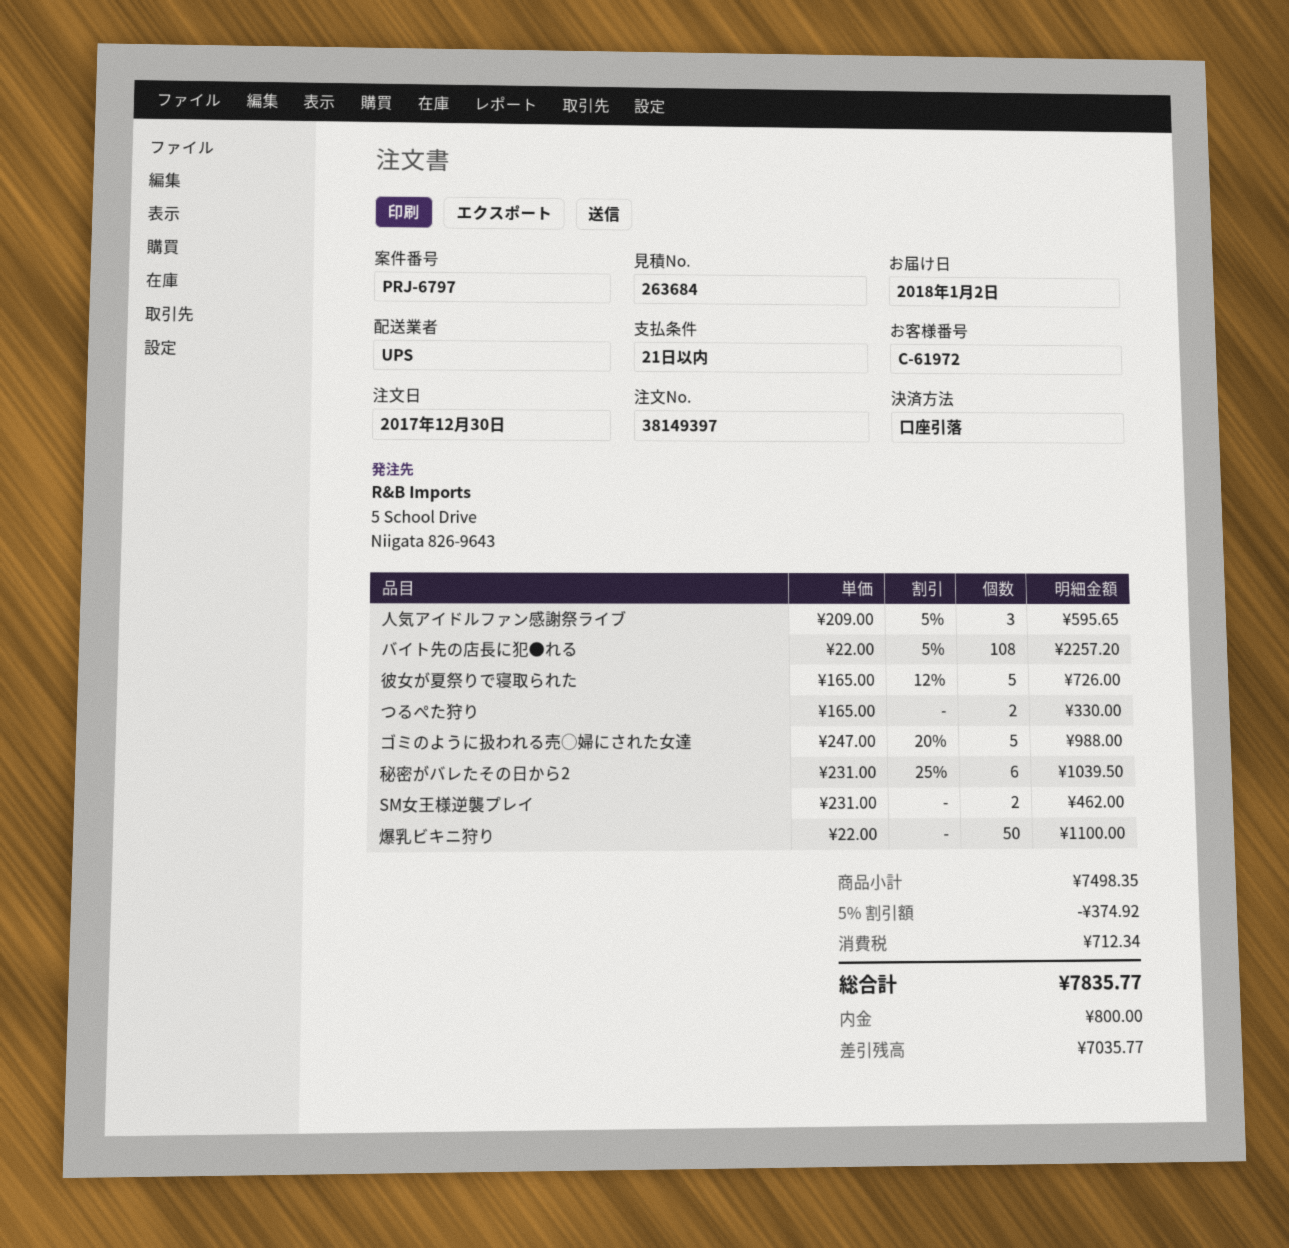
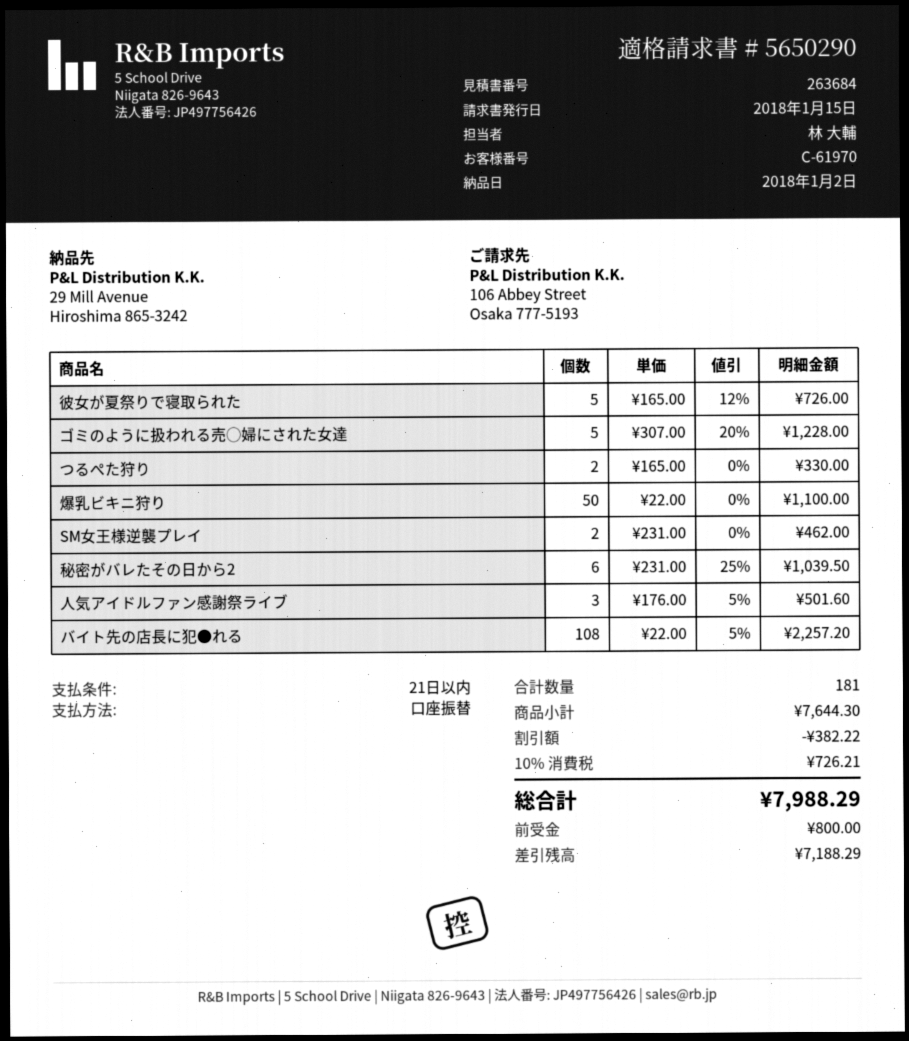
customer number: C-61972 -> C-61970
人気アイドルファン感謝祭ライブ: 3 x 209.00 - 5% = 595.65 -> 3 x 176.00 - 5% = 501.60
ゴミのように扱われる売◯婦にされた女達: 5 x 247.00 - 20% = 988.00 -> 5 x 307.00 - 20% = 1228.00
subtotal: 7498.35 -> 7644.30
discount: 374.92 -> 382.22
tax: 712.34 -> 726.21
total: 7835.77 -> 7988.29
balance: 7035.77 -> 7188.29

